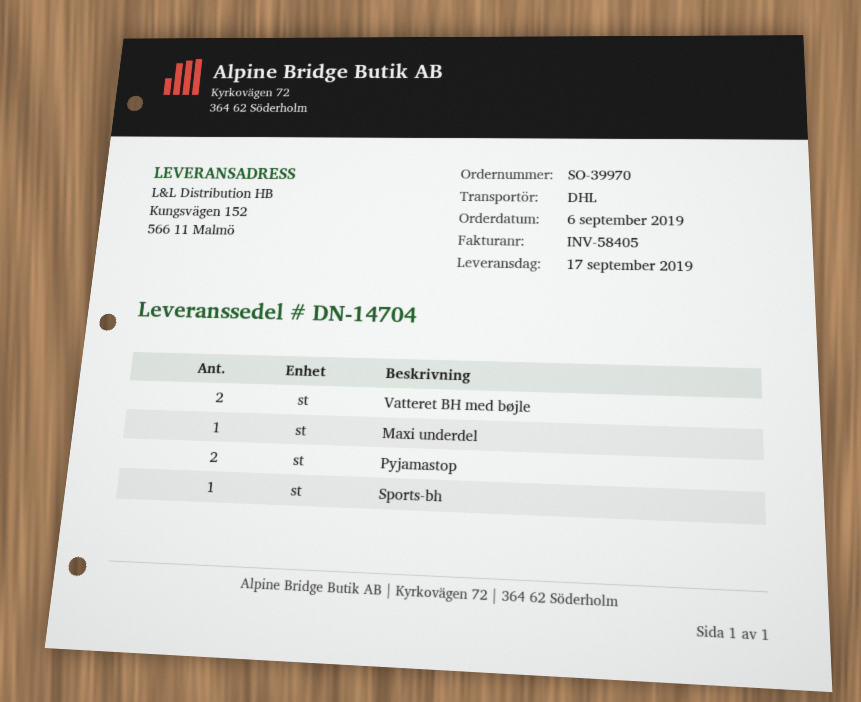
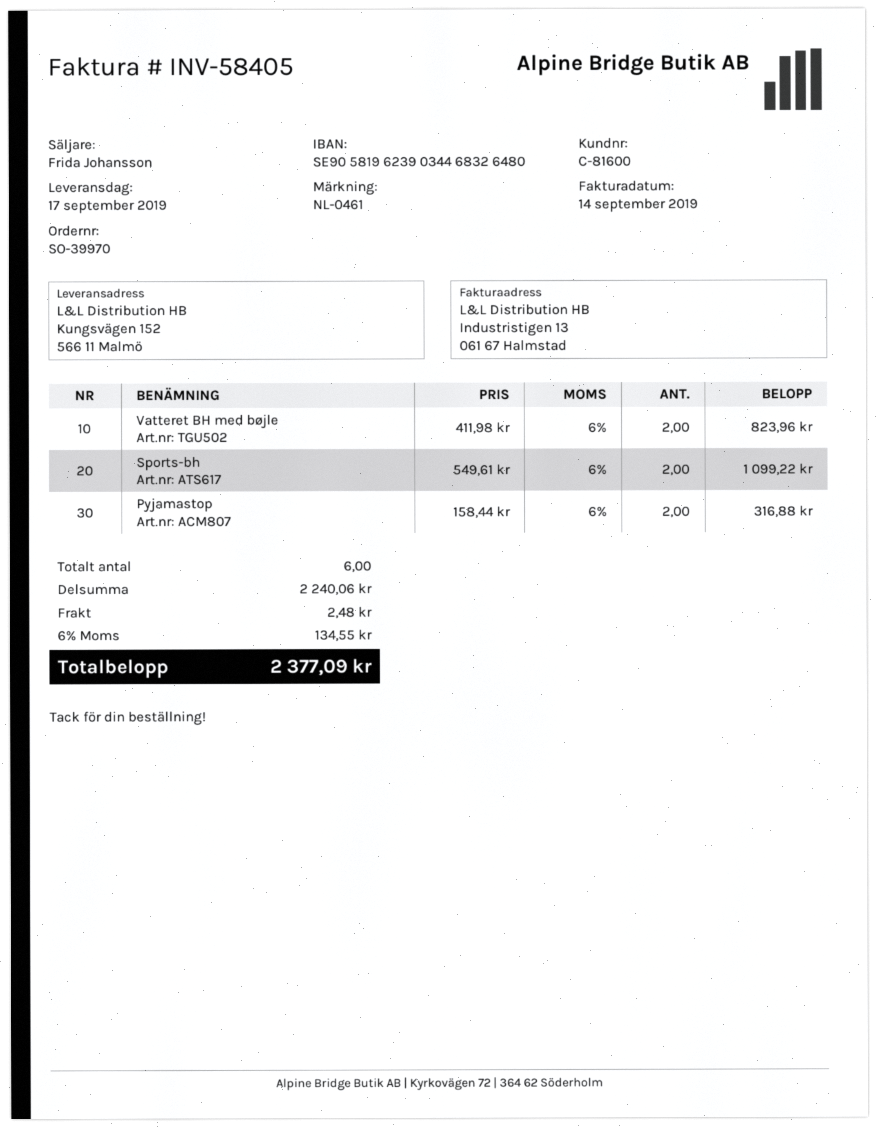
Maxi underdel: 1 -> none
Sports-bh: 1 -> 2

